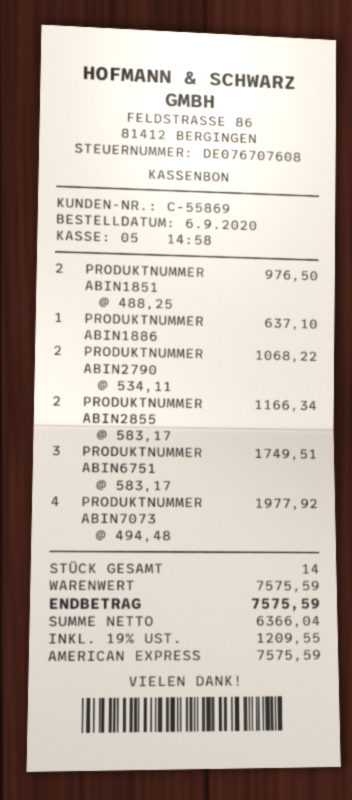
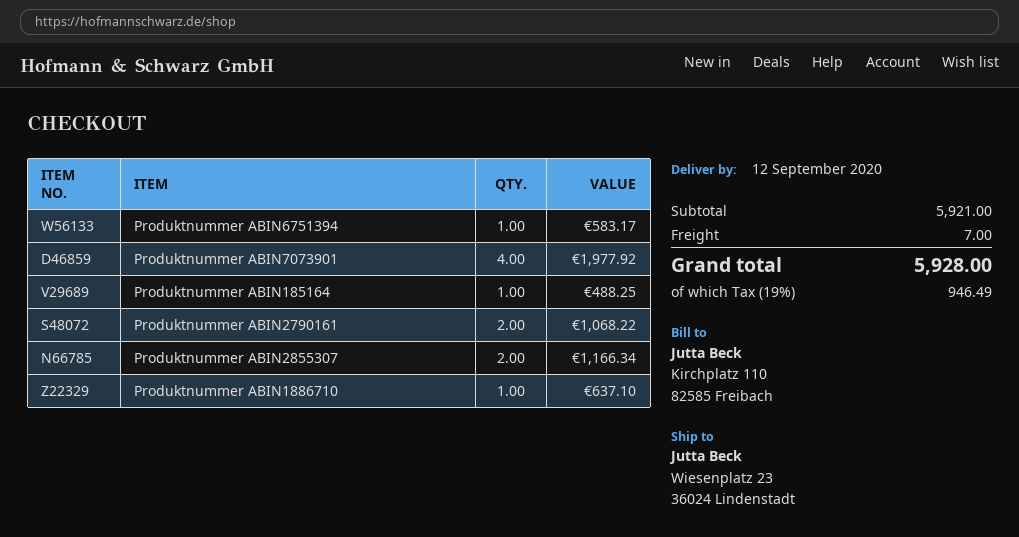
PRODUKTNUMMER ABIN1851: 2 for 976.50 -> 1 for 488.25
PRODUKTNUMMER ABIN6751: 3 for 1749.51 -> 1 for 583.17
subtotal: 7575.59 -> 5921.00
shipping: none -> 7.00
tax: 19% = 1209.55 -> 19% = 946.49
total: 7575.59 -> 5928.00

